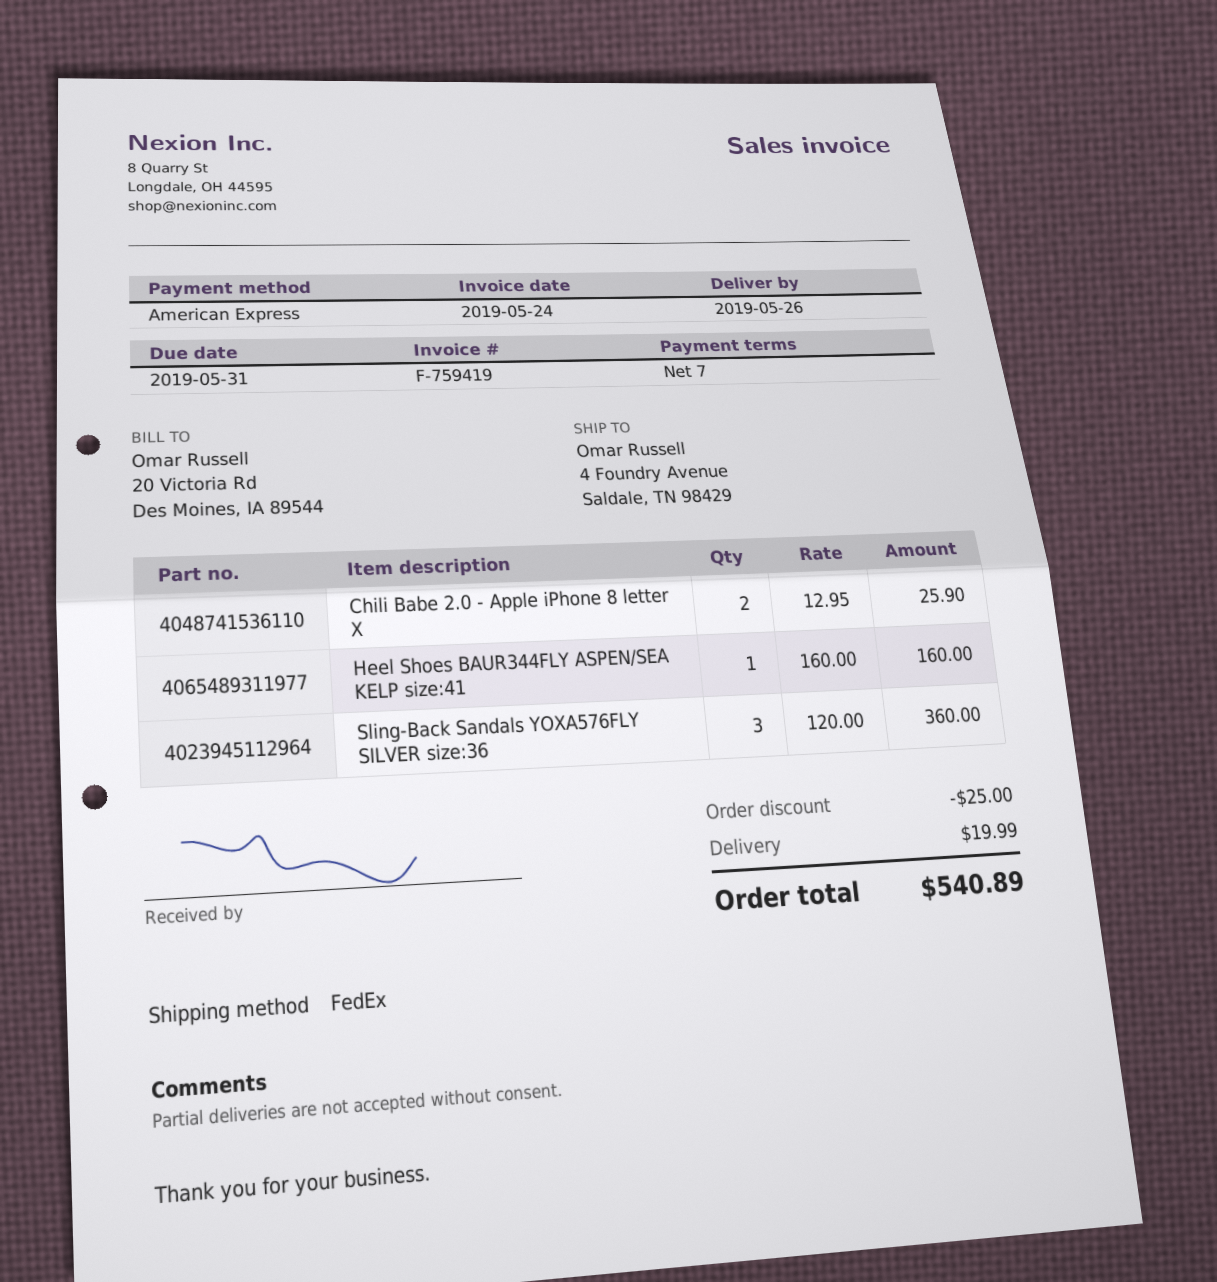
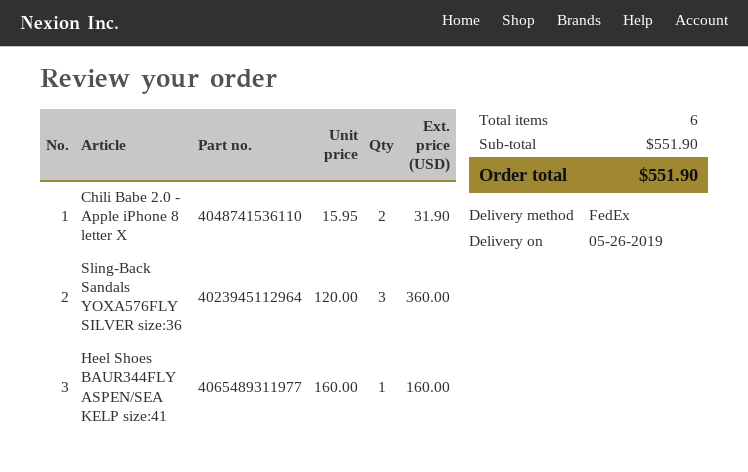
Chili Babe 2.0 - Apple iPhone 8 letter X: 2 x 12.95 = 25.90 -> 2 x 15.95 = 31.90
discount: 25.00 -> none
shipping: 19.99 -> none
total: 540.89 -> 551.90

